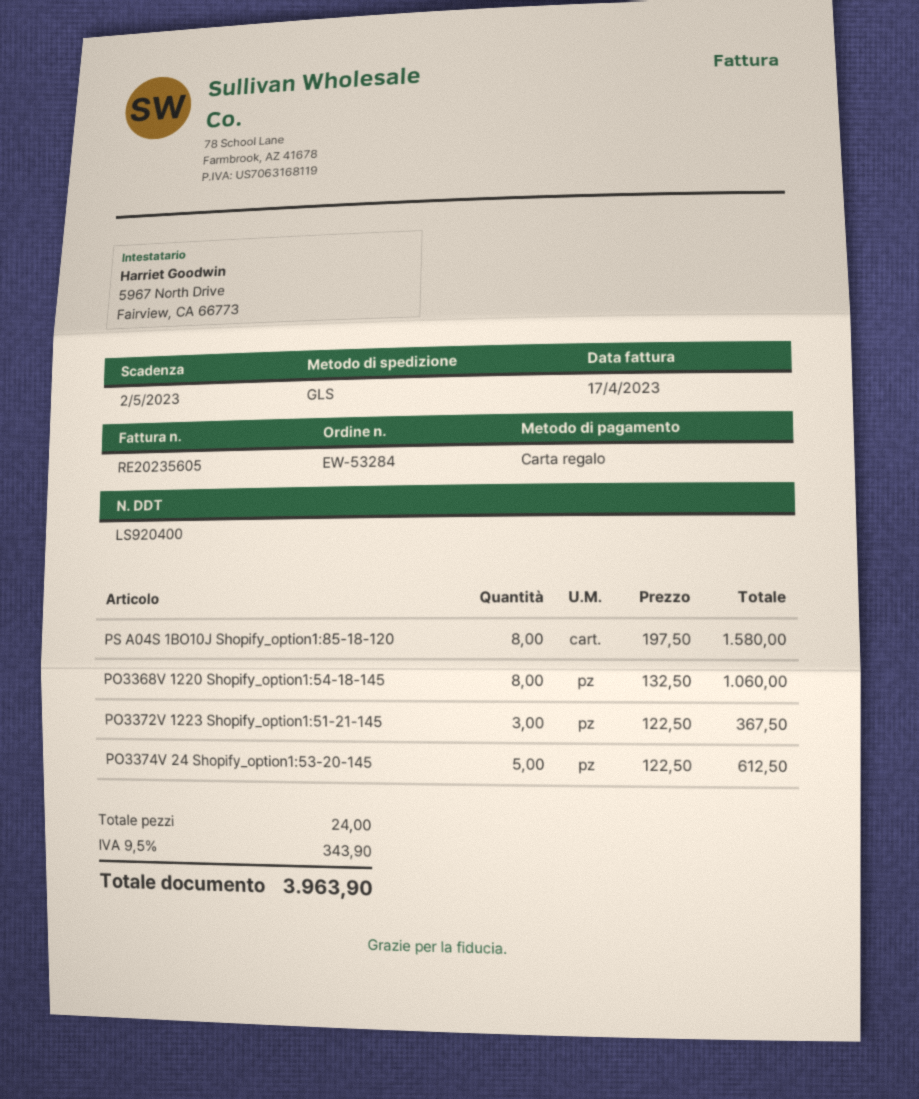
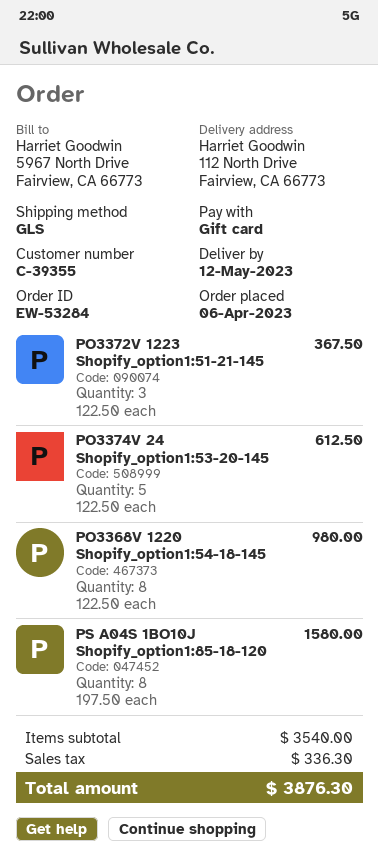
PO3368V 1220 Shopify_option1:54-18-145: 8 x 132.50 = 1060.00 -> 8 x 122.50 = 980.00
tax: 343.90 -> 336.30
total: 3963.90 -> 3876.30

